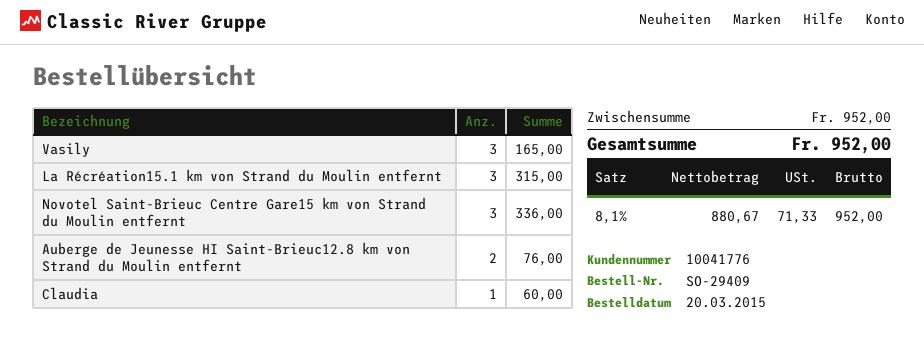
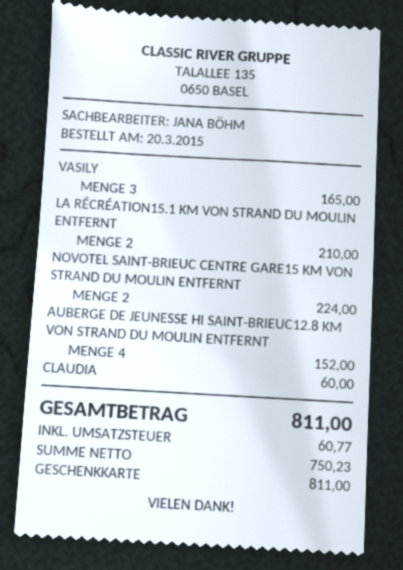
La Récréation15.1 km von Strand du Moulin entfernt: 3 for 315.00 -> 2 for 210.00
Novotel Saint-Brieuc Centre Gare15 km von Strand du Moulin entfernt: 3 for 336.00 -> 2 for 224.00
Auberge de Jeunesse HI Saint-Brieuc12.8 km von Strand du Moulin entfernt: 2 for 76.00 -> 4 for 152.00
net: 880.67 -> 750.23
tax: 71.33 -> 60.77
total: 952.00 -> 811.00

